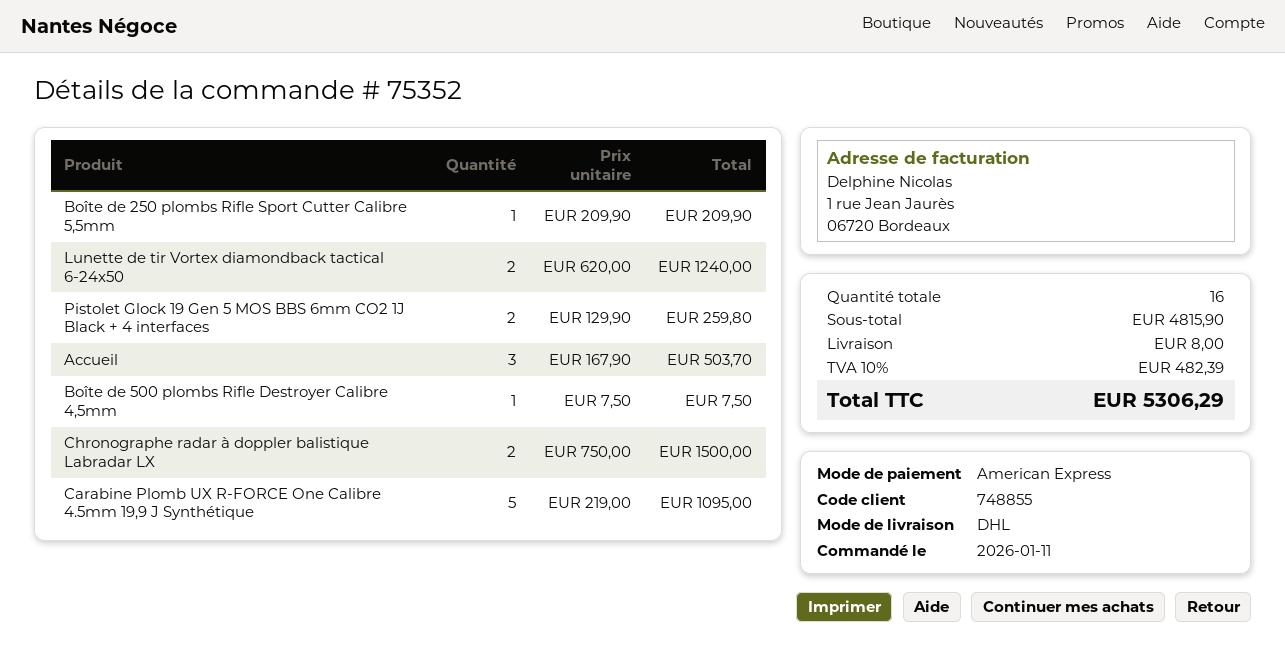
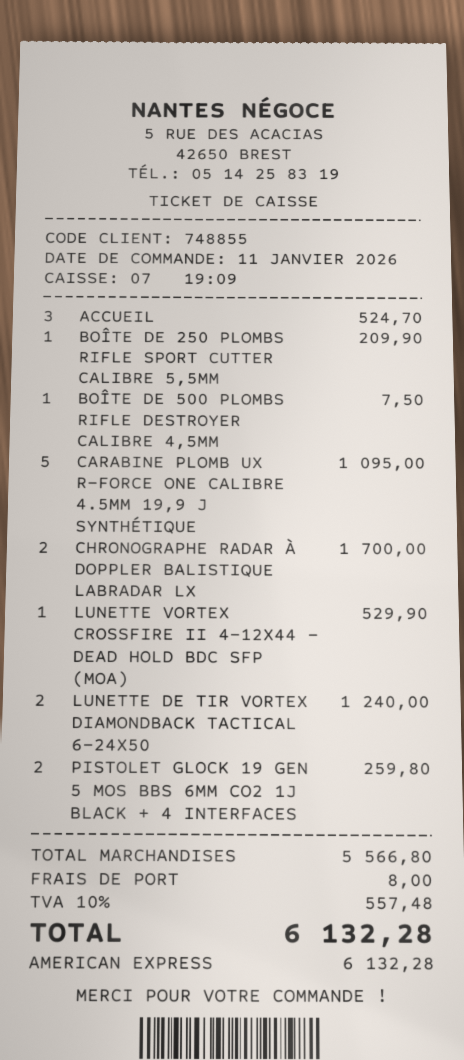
Accueil: 3 for 503.70 -> 3 for 524.70
Chronographe radar à doppler balistique Labradar LX: 2 for 1500.00 -> 2 for 1700.00
LUNETTE VORTEX CROSSFIRE II 4-12X44 - DEAD HOLD BDC SFP (MOA): none -> 1 for 529.90
subtotal: 4815.90 -> 5566.80
tax: 10% = 482.39 -> 10% = 557.48
total: 5306.29 -> 6132.28

